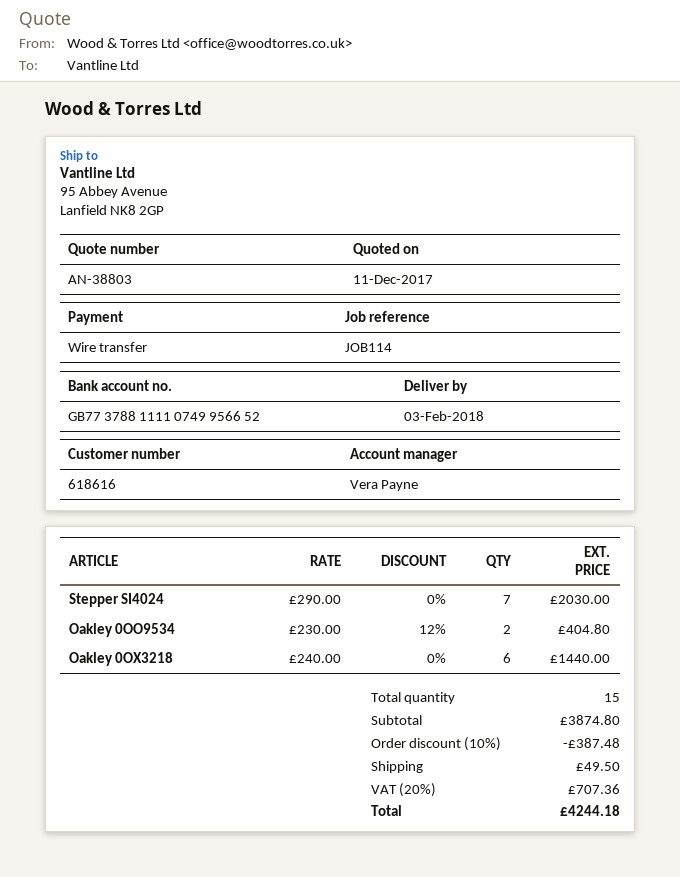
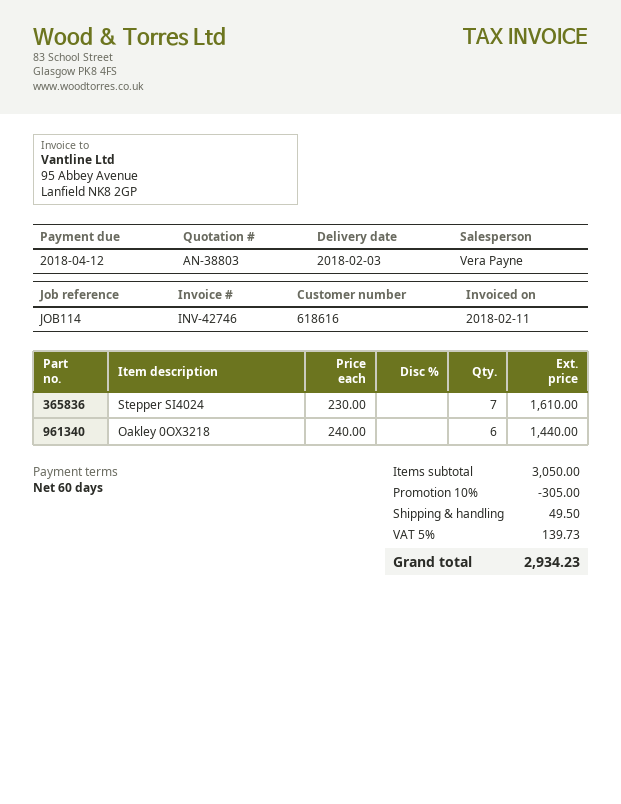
Stepper SI4024: 7 x 290.00 = 2030.00 -> 7 x 230.00 = 1610.00
Oakley 0OO9534: 2 x 230.00 - 12% = 404.80 -> none
subtotal: 3874.80 -> 3050.00
discount: 10% = 387.48 -> 10% = 305.00
tax: 20% = 707.36 -> 5% = 139.73
total: 4244.18 -> 2934.23

